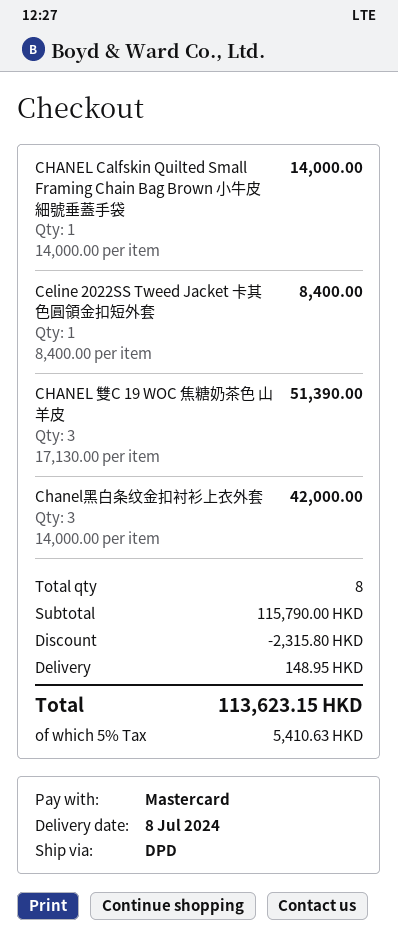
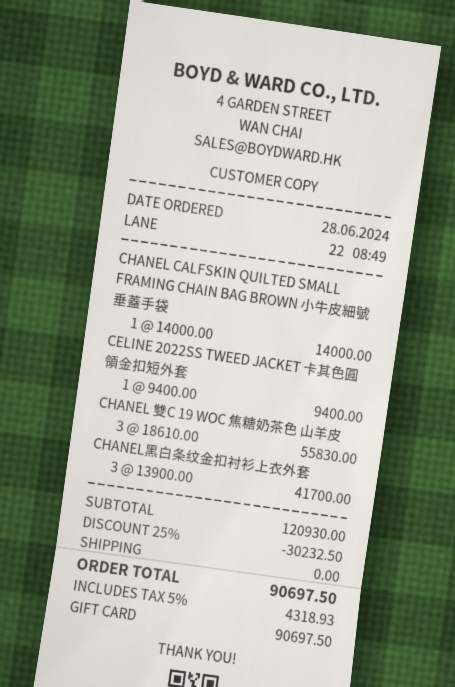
payment method: Mastercard -> gift card
Celine 2022SS Tweed Jacket 卡其色圓領金扣短外套: 1 x 8400.00 = 8400.00 -> 1 x 9400.00 = 9400.00
CHANEL 雙C 19 WOC 焦糖奶茶色 山羊皮: 3 x 17130.00 = 51390.00 -> 3 x 18610.00 = 55830.00
Chanel黑白条纹金扣衬衫上衣外套: 3 x 14000.00 = 42000.00 -> 3 x 13900.00 = 41700.00
subtotal: 115790.00 -> 120930.00
discount: 2315.80 -> 30232.50
shipping: 148.95 -> 0.00
tax: 5% = 5410.63 -> 5% = 4318.93
total: 113623.15 -> 90697.50

